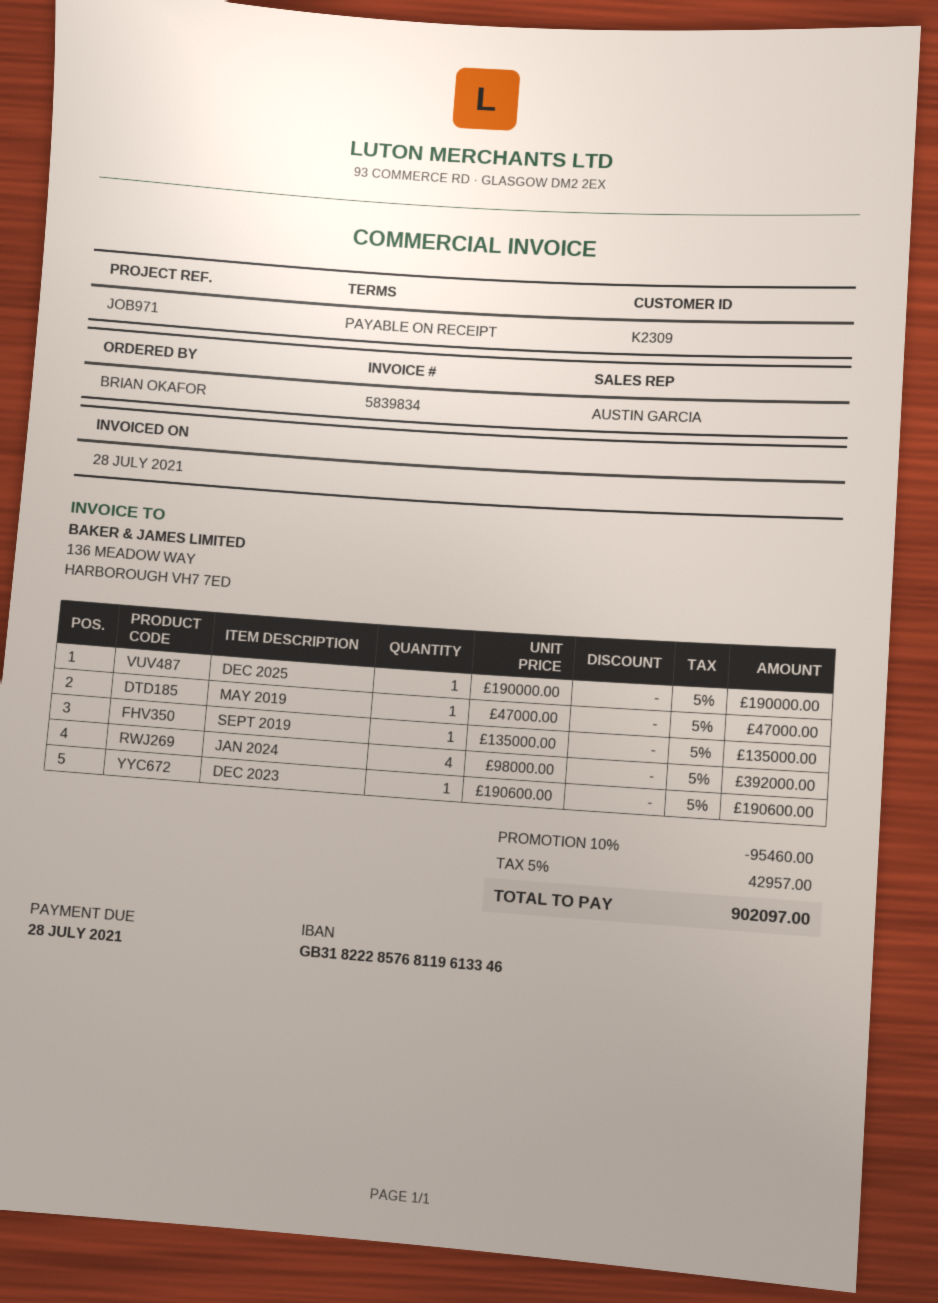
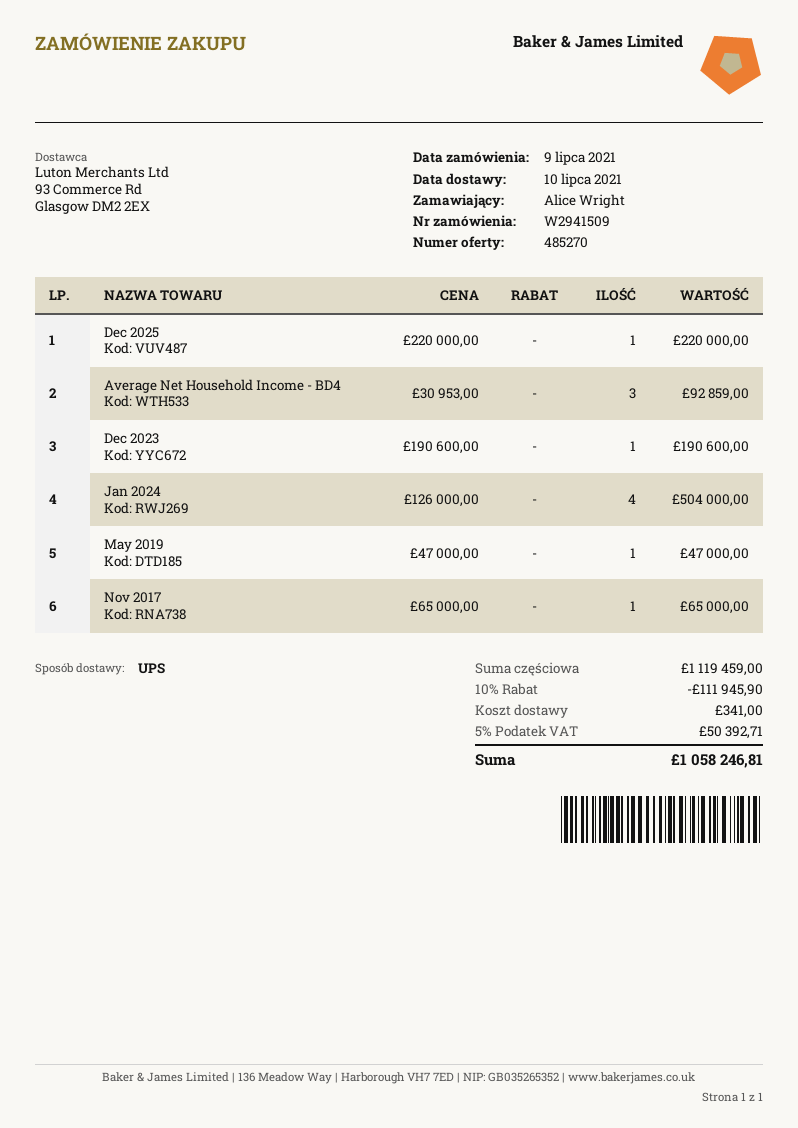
ordered by: BRIAN OKAFOR -> Alice Wright
DEC 2025: 1 x 190000.00 = 190000.00 -> 1 x 220000.00 = 220000.00
SEPT 2019: 1 x 135000.00 = 135000.00 -> none
JAN 2024: 4 x 98000.00 = 392000.00 -> 4 x 126000.00 = 504000.00
Average Net Household Income - BD4: none -> 3 x 30953.00 = 92859.00
Nov 2017: none -> 1 x 65000.00 = 65000.00
discount: 10% = 95460.00 -> 10% = 111945.90
shipping: none -> 341.00
tax: 5% = 42957.00 -> 5% = 50392.71
total: 902097.00 -> 1058246.81

